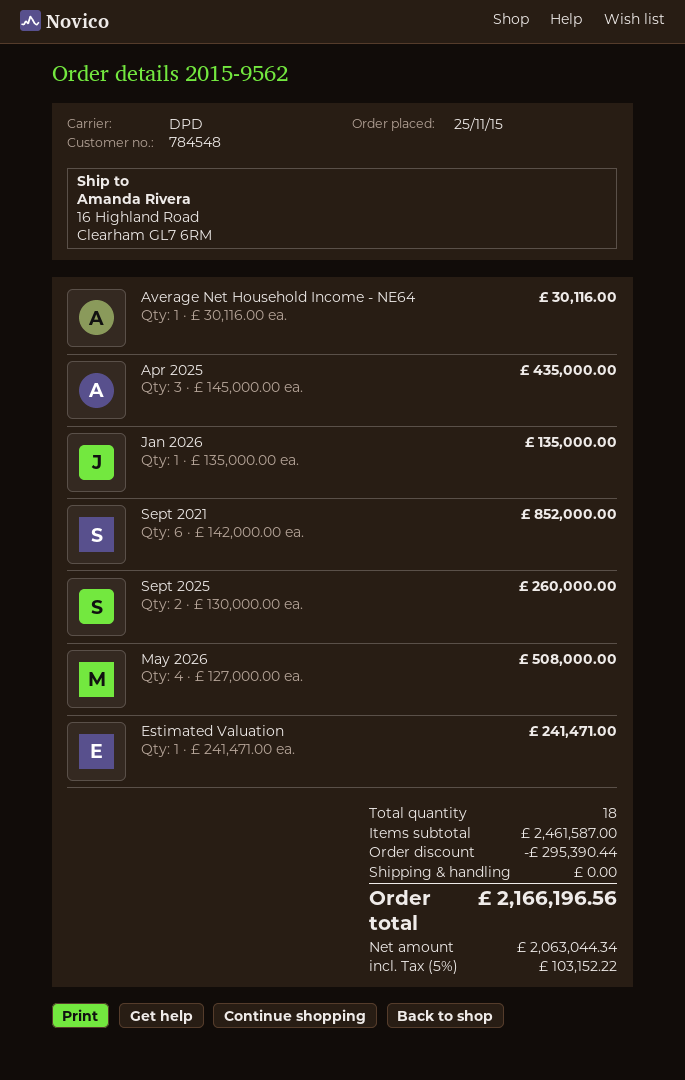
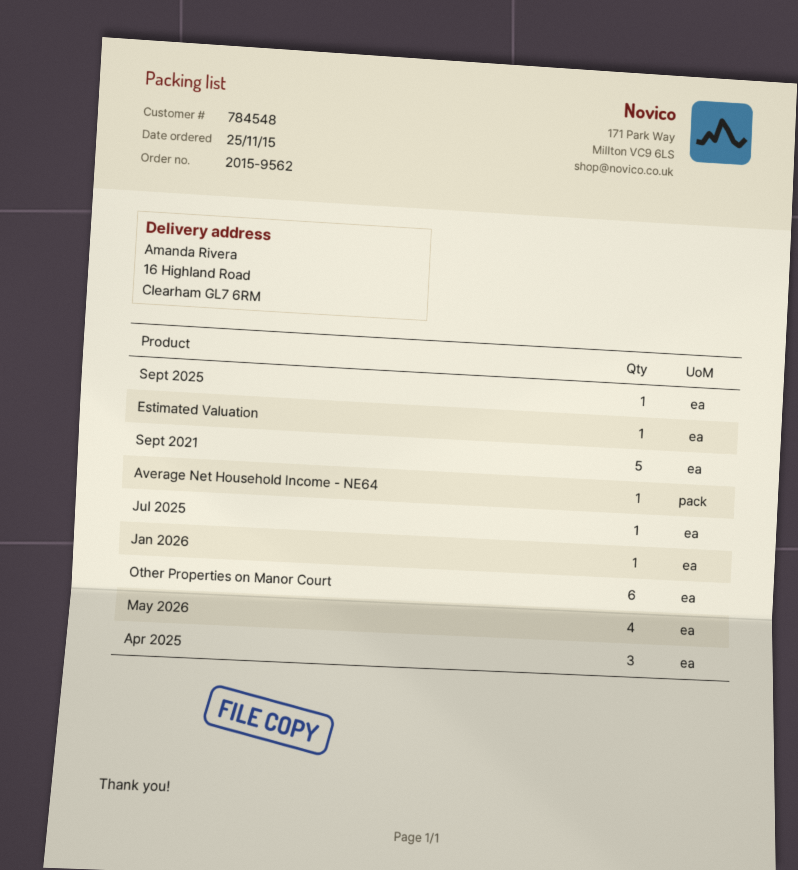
Sept 2021: 6 -> 5
Sept 2025: 2 -> 1
Jul 2025: none -> 1
Other Properties on Manor Court: none -> 6

